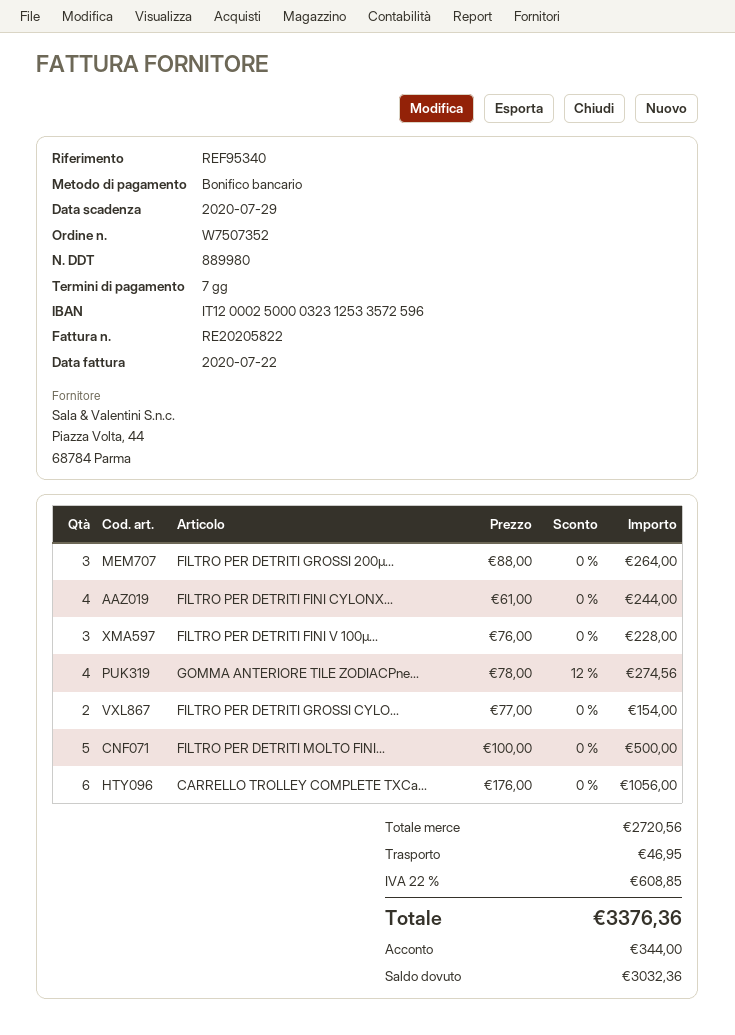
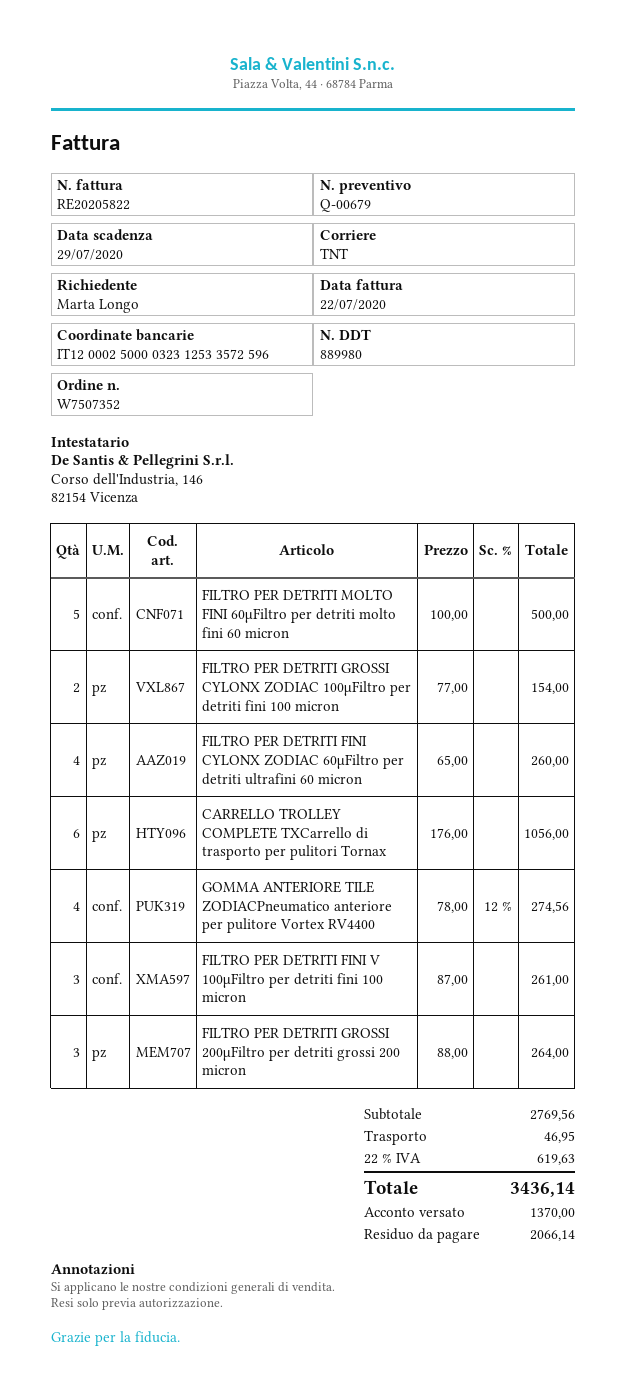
FILTRO PER DETRITI FINI CYLONX...: 4 x 61.00 = 244.00 -> 4 x 65.00 = 260.00
FILTRO PER DETRITI FINI V 100µ...: 3 x 76.00 = 228.00 -> 3 x 87.00 = 261.00
subtotal: 2720.56 -> 2769.56
tax: 22% = 608.85 -> 22% = 619.63
total: 3376.36 -> 3436.14
deposit: 344.00 -> 1370.00
balance: 3032.36 -> 2066.14

